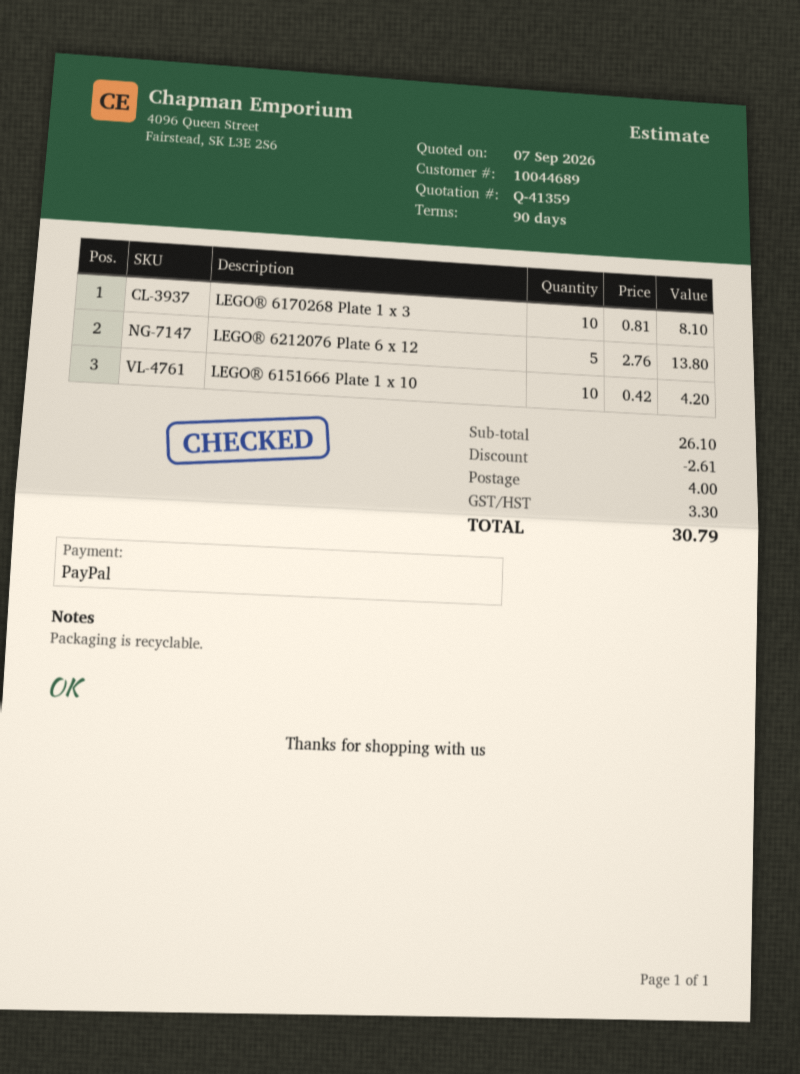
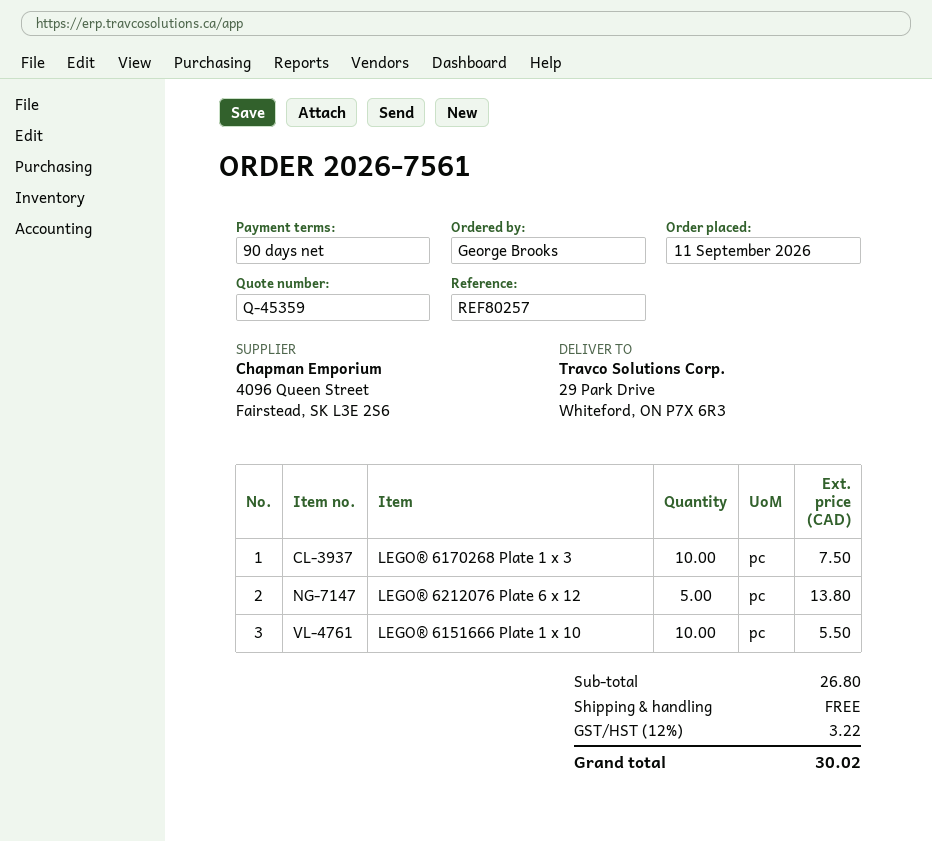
quote number: Q-41359 -> Q-45359
LEGO® 6170268 Plate 1 x 3: 10 for 8.10 -> 10 for 7.50
LEGO® 6151666 Plate 1 x 10: 10 for 4.20 -> 10 for 5.50
subtotal: 26.10 -> 26.80
discount: 2.61 -> none
shipping: 4.00 -> 0.00
tax: 3.30 -> 3.22
total: 30.79 -> 30.02

